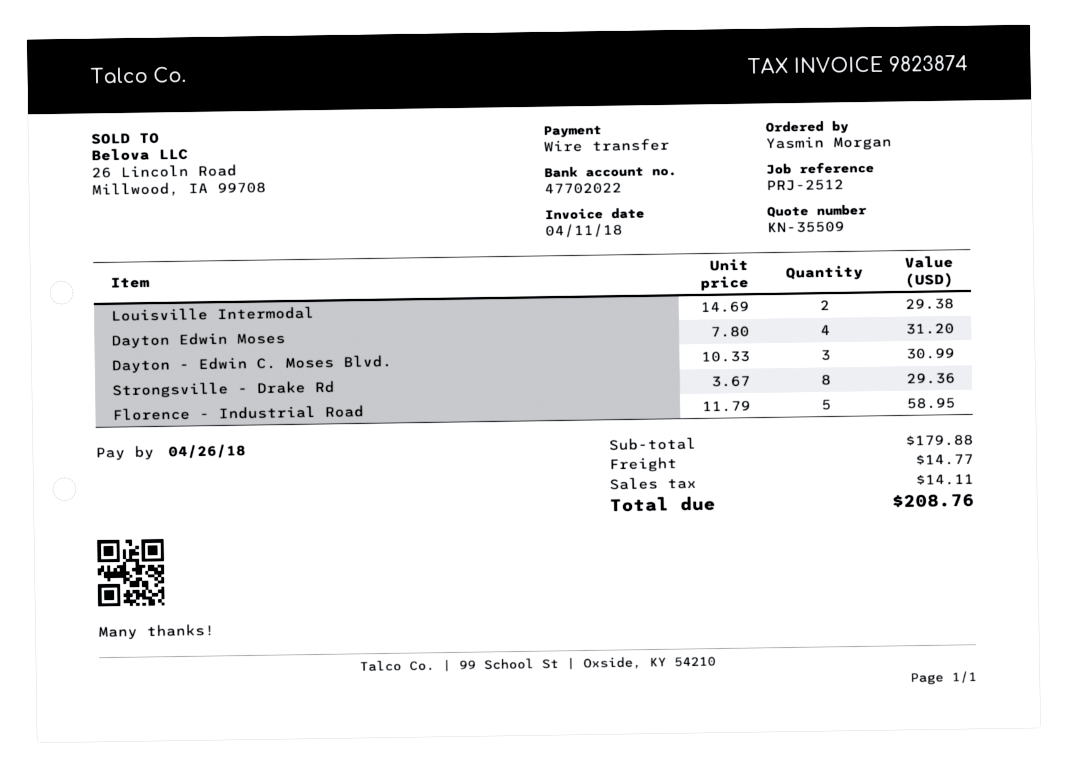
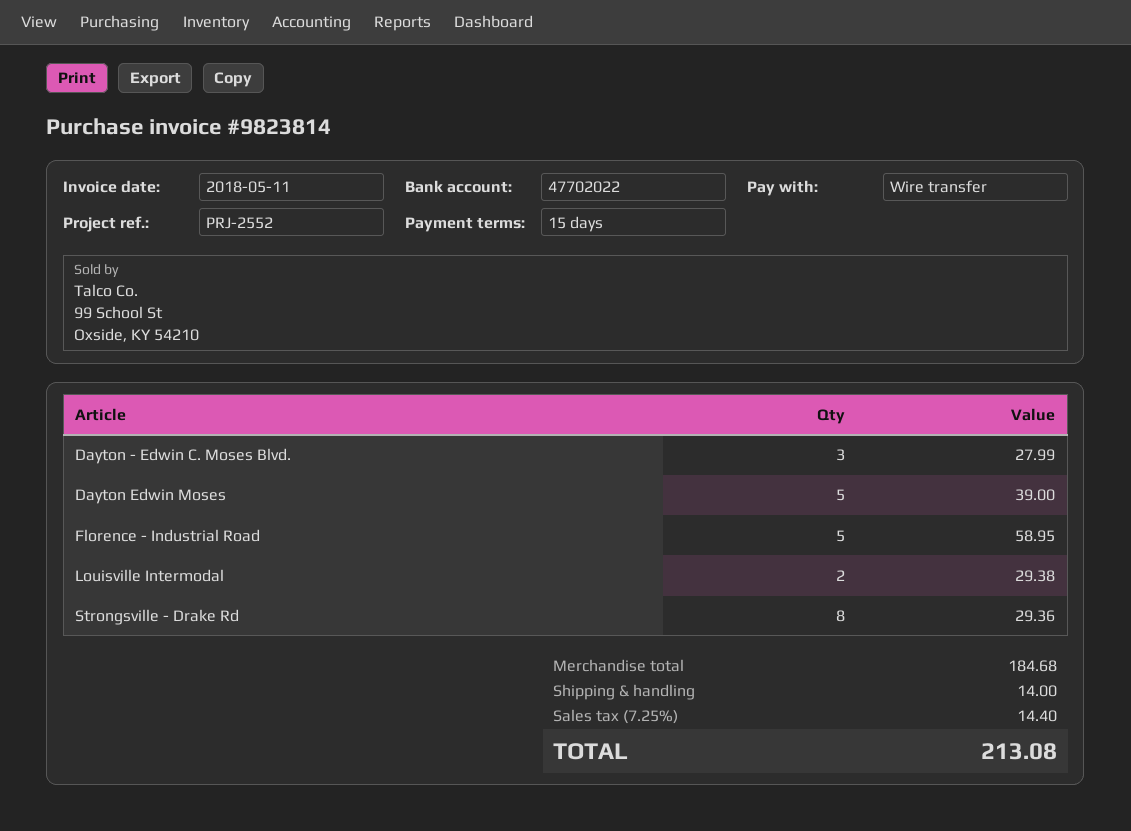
invoice number: 9823874 -> 9823814
invoice date: 2018-04-11 -> 2018-05-11
reference: PRJ-2512 -> PRJ-2552
Dayton Edwin Moses: 4 for 31.20 -> 5 for 39.00
Dayton - Edwin C. Moses Blvd.: 3 for 30.99 -> 3 for 27.99
subtotal: 179.88 -> 184.68
shipping: 14.77 -> 14.00
tax: 14.11 -> 14.40
total: 208.76 -> 213.08

